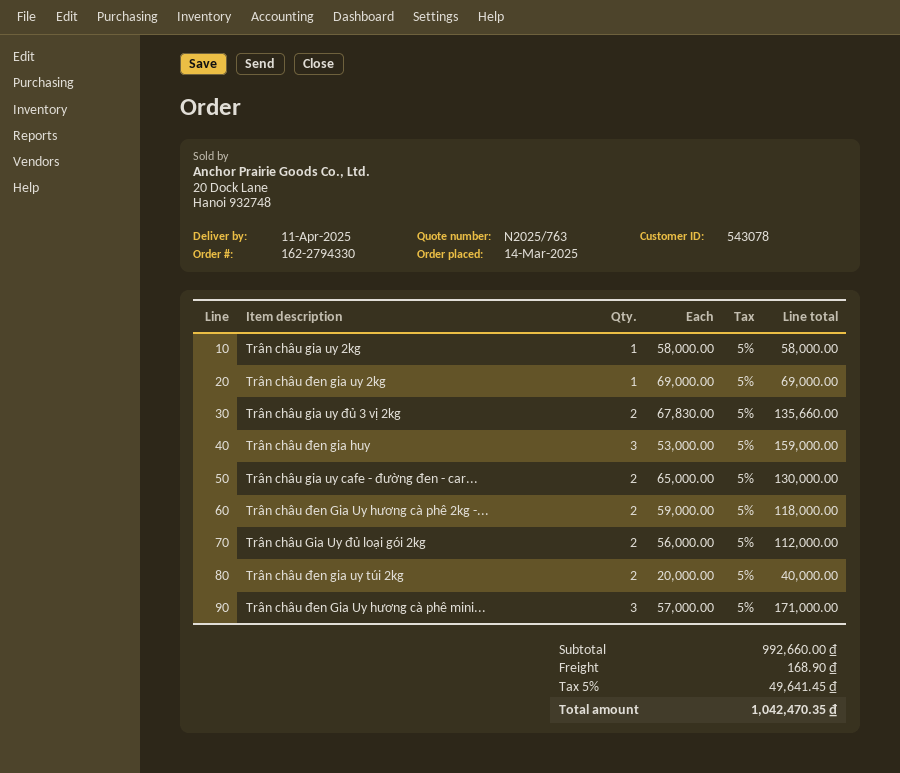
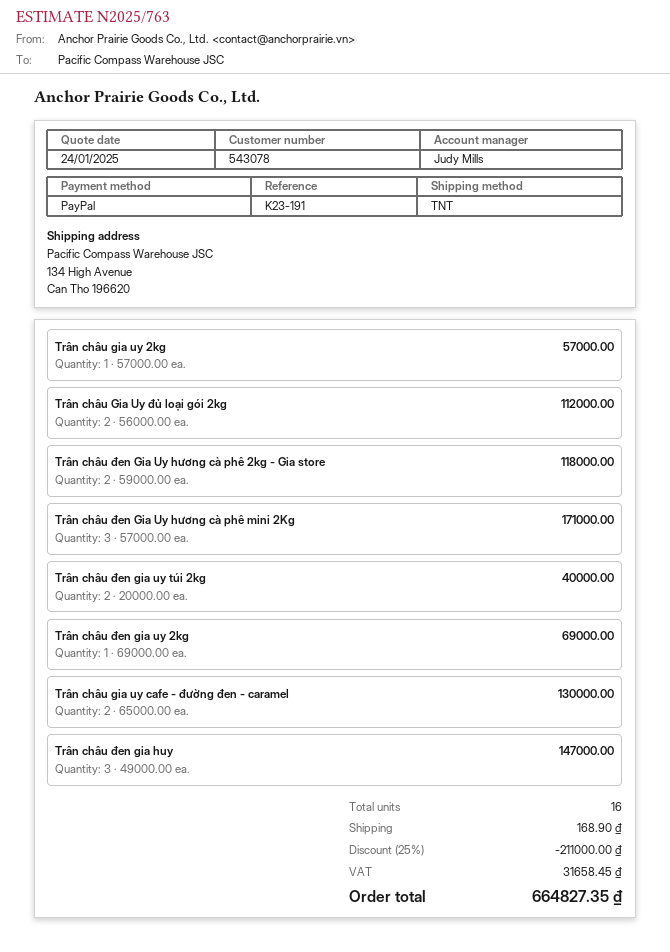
Trân châu gia uy 2kg: 1 x 58000.00 = 58000.00 -> 1 x 57000.00 = 57000.00
Trân châu gia uy đủ 3 vị 2kg: 2 x 67830.00 = 135660.00 -> none
Trân châu đen gia huy: 3 x 53000.00 = 159000.00 -> 3 x 49000.00 = 147000.00
discount: none -> 25% = 211000.00
tax: 49641.45 -> 31658.45
total: 1042470.35 -> 664827.35

